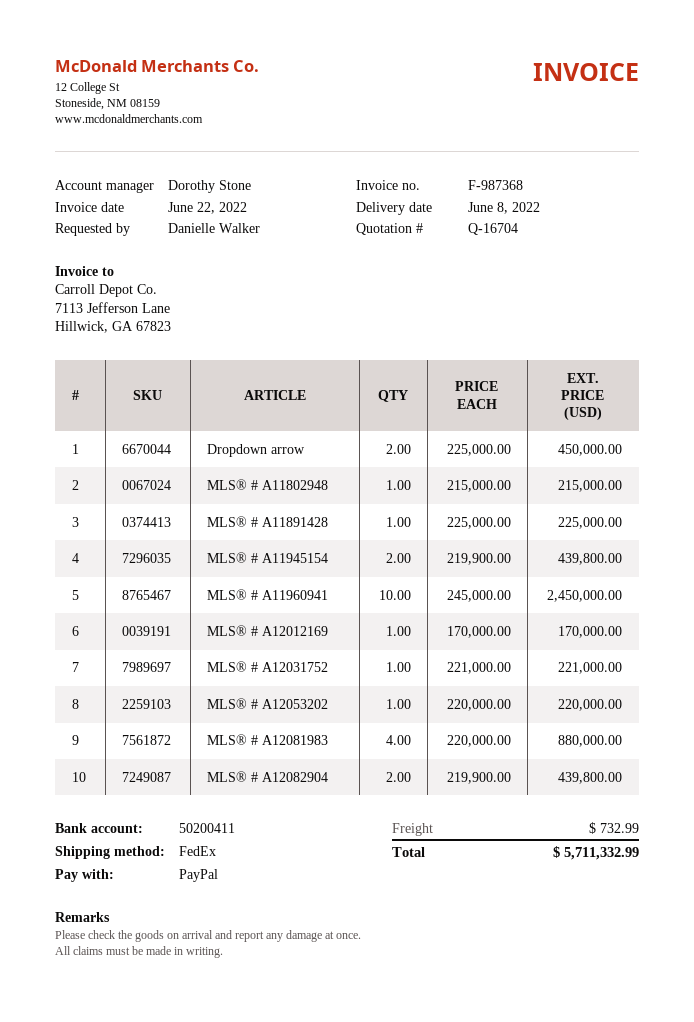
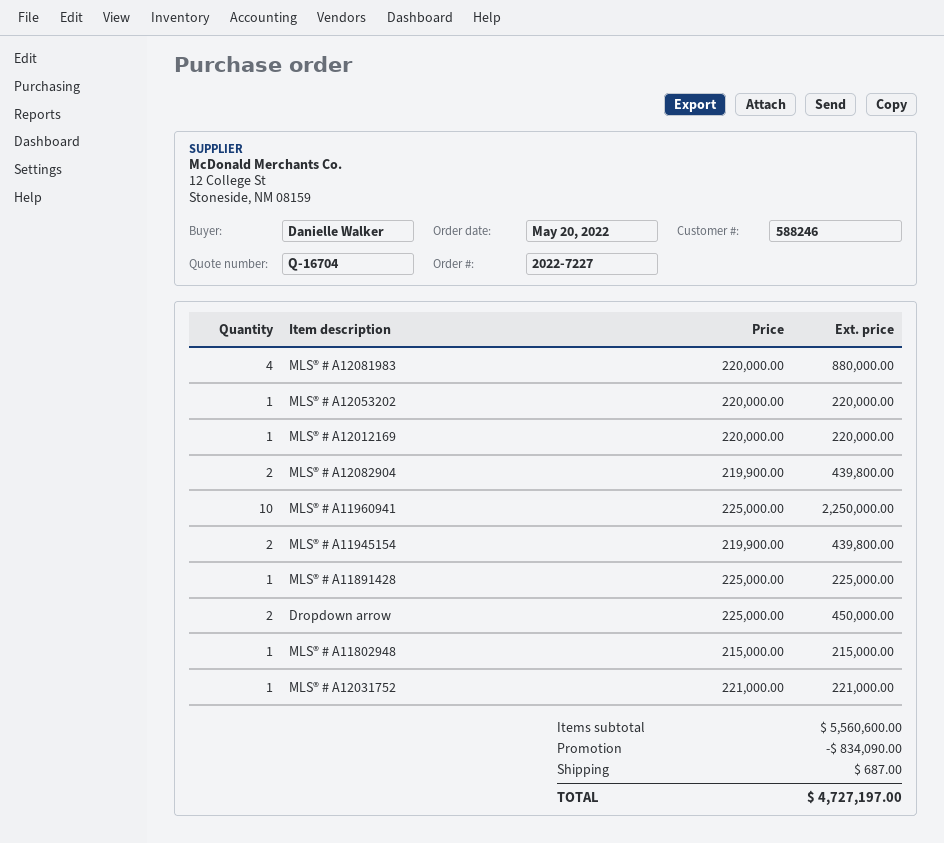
MLS® # A11960941: 10 x 245000.00 = 2450000.00 -> 10 x 225000.00 = 2250000.00
MLS® # A12012169: 1 x 170000.00 = 170000.00 -> 1 x 220000.00 = 220000.00
discount: none -> 834090.00
shipping: 732.99 -> 687.00
total: 5711332.99 -> 4727197.00

